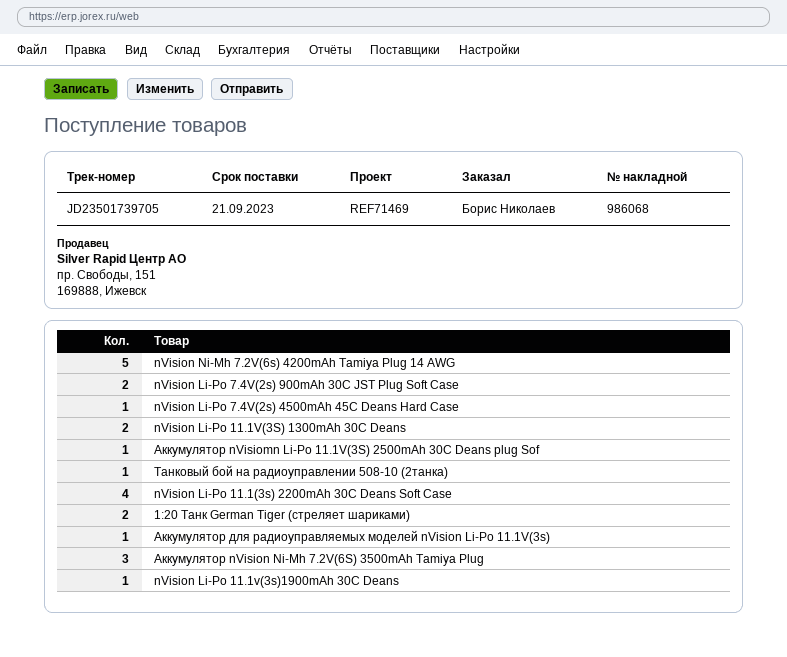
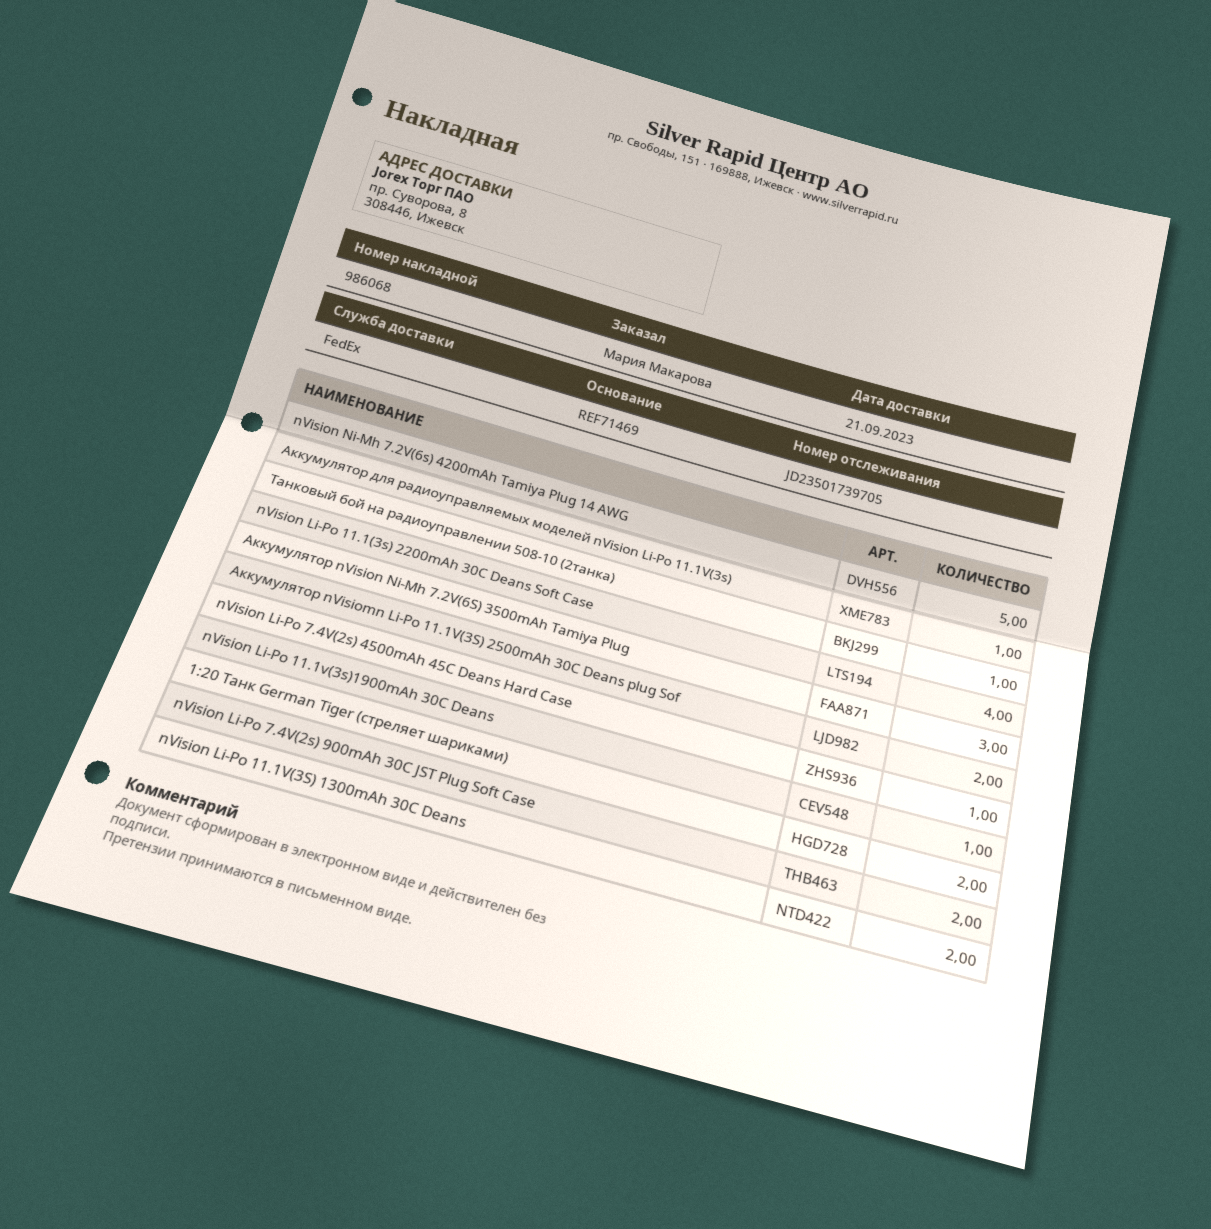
ordered by: Борис Николаев -> Мария Макарова
Аккумулятор nVisiomn Li-Po 11.1V(3S) 2500mAh 30C Deans plug Sof: 1 -> 2

